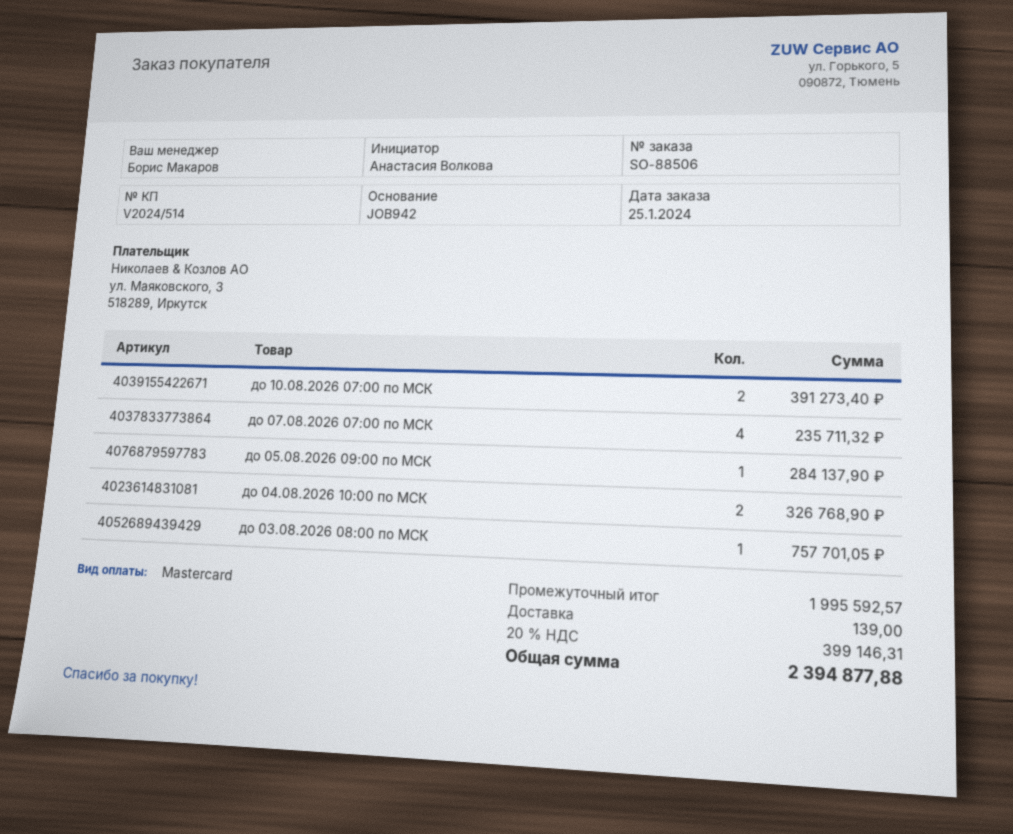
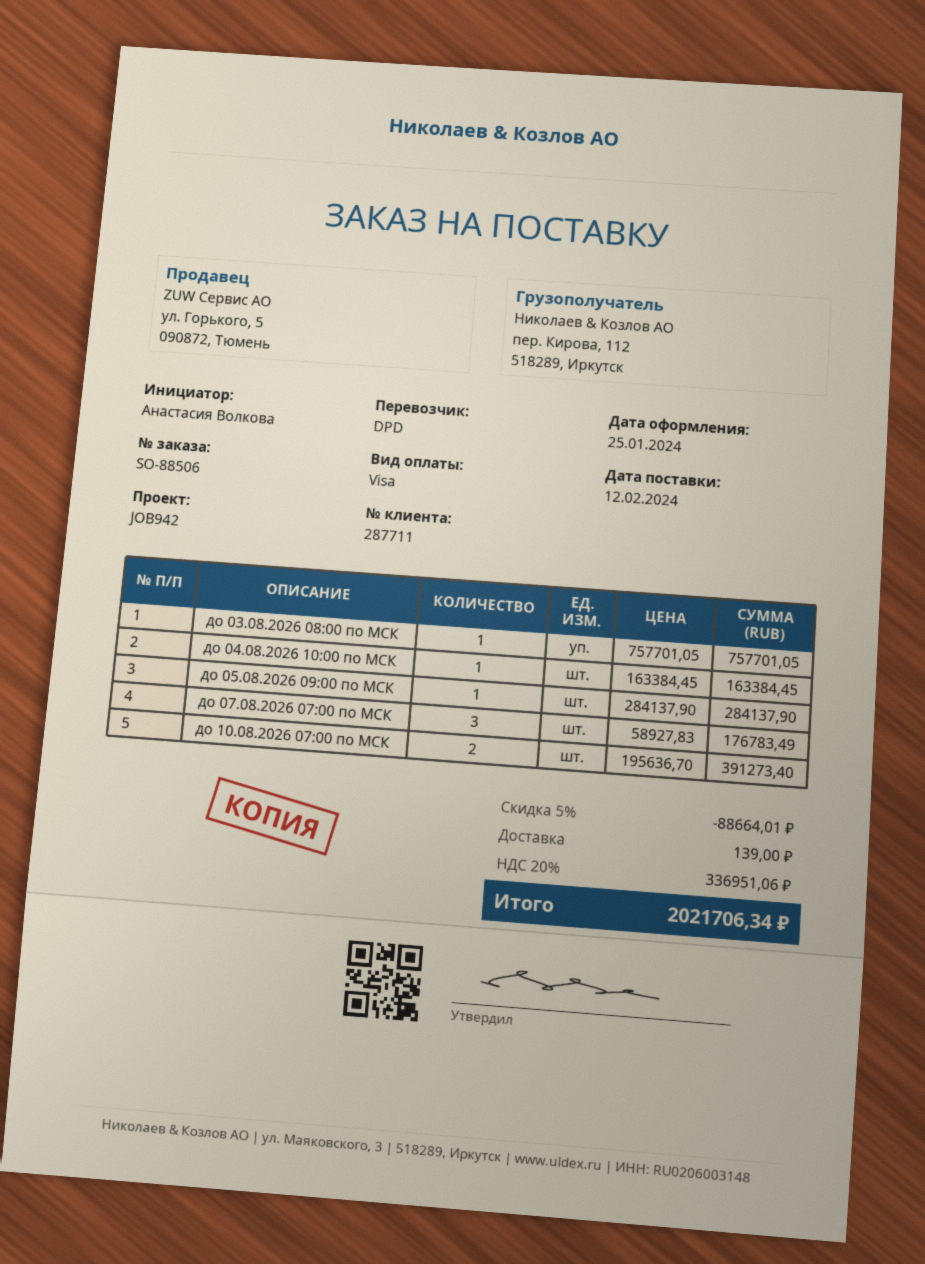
payment method: Mastercard -> Visa
до 07.08.2026 07:00 по МСК: 4 for 235711.32 -> 3 for 176783.49
до 04.08.2026 10:00 по МСК: 2 for 326768.90 -> 1 for 163384.45
discount: none -> 5% = 88664.01
tax: 20% = 399146.31 -> 20% = 336951.06
total: 2394877.88 -> 2021706.34

